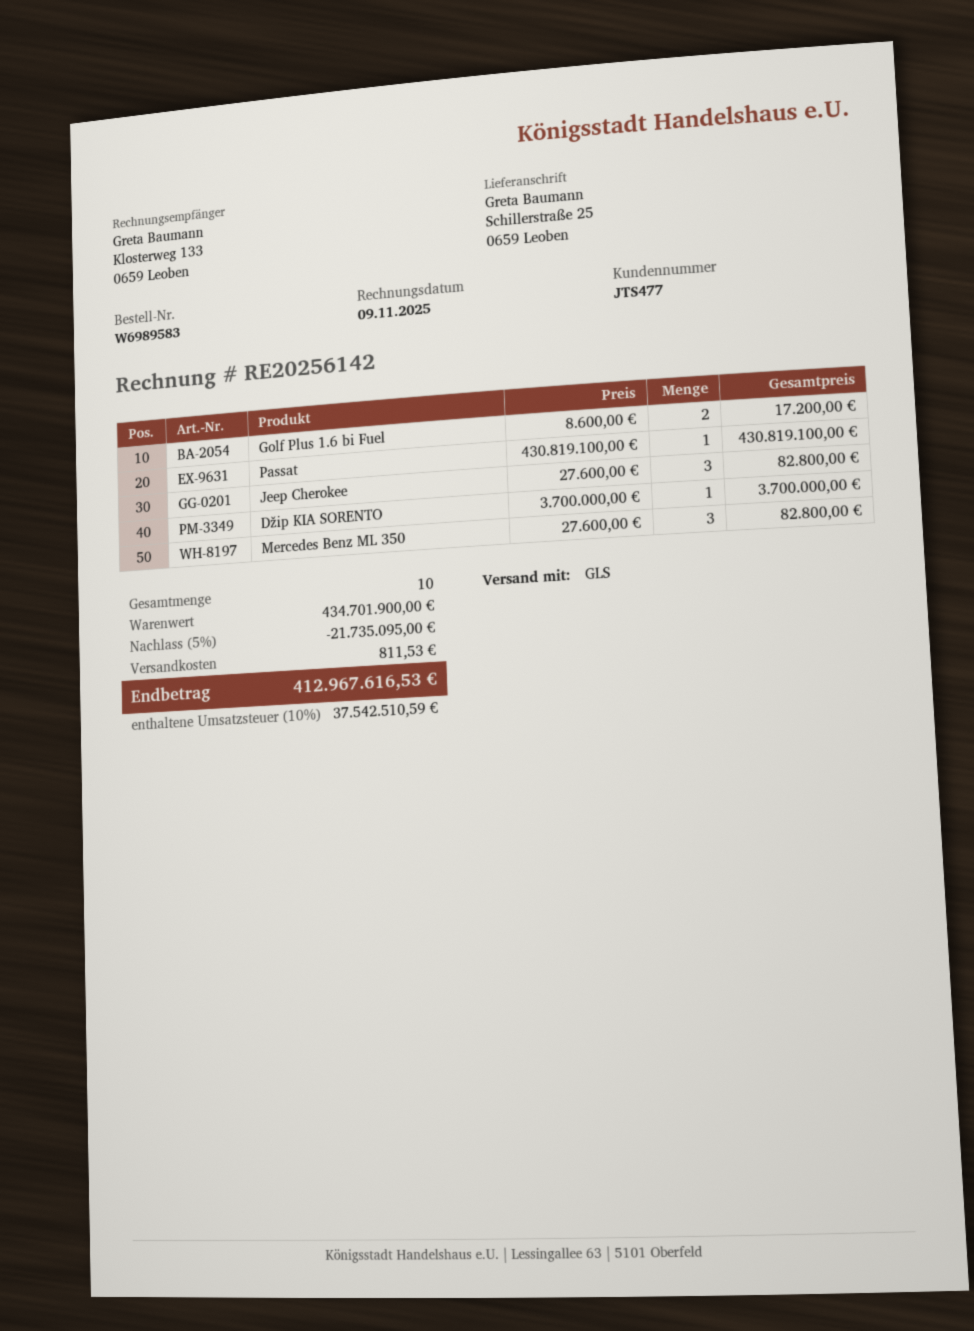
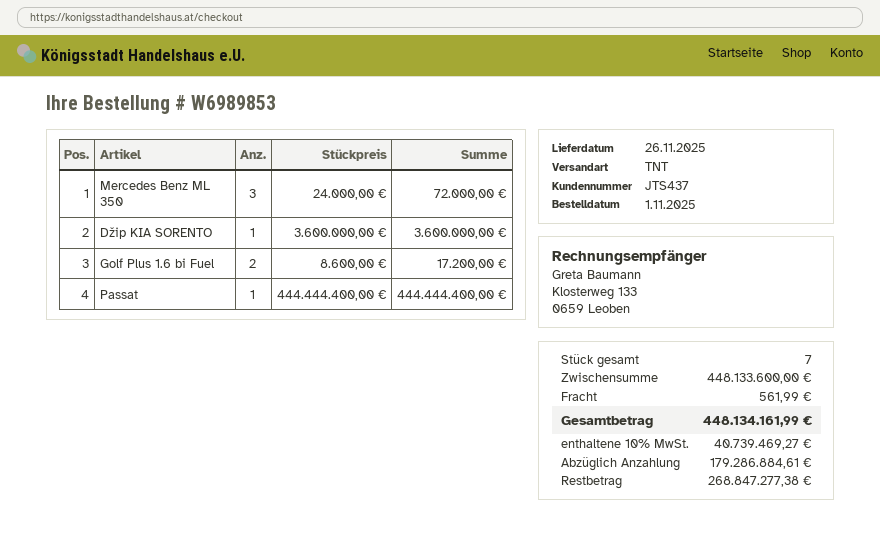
order number: W6989583 -> W6989853
customer number: JTS477 -> JTS437
shipping method: GLS -> TNT
Passat: 1 x 430819100.00 = 430819100.00 -> 1 x 444444400.00 = 444444400.00
Jeep Cherokee: 3 x 27600.00 = 82800.00 -> none
Džip KIA SORENTO: 1 x 3700000.00 = 3700000.00 -> 1 x 3600000.00 = 3600000.00
Mercedes Benz ML 350: 3 x 27600.00 = 82800.00 -> 3 x 24000.00 = 72000.00
total quantity: 10 -> 7
subtotal: 434701900.00 -> 448133600.00
discount: 5% = 21735095.00 -> none
shipping: 811.53 -> 561.99
tax: 10% = 37542510.59 -> 10% = 40739469.27
total: 412967616.53 -> 448134161.99

